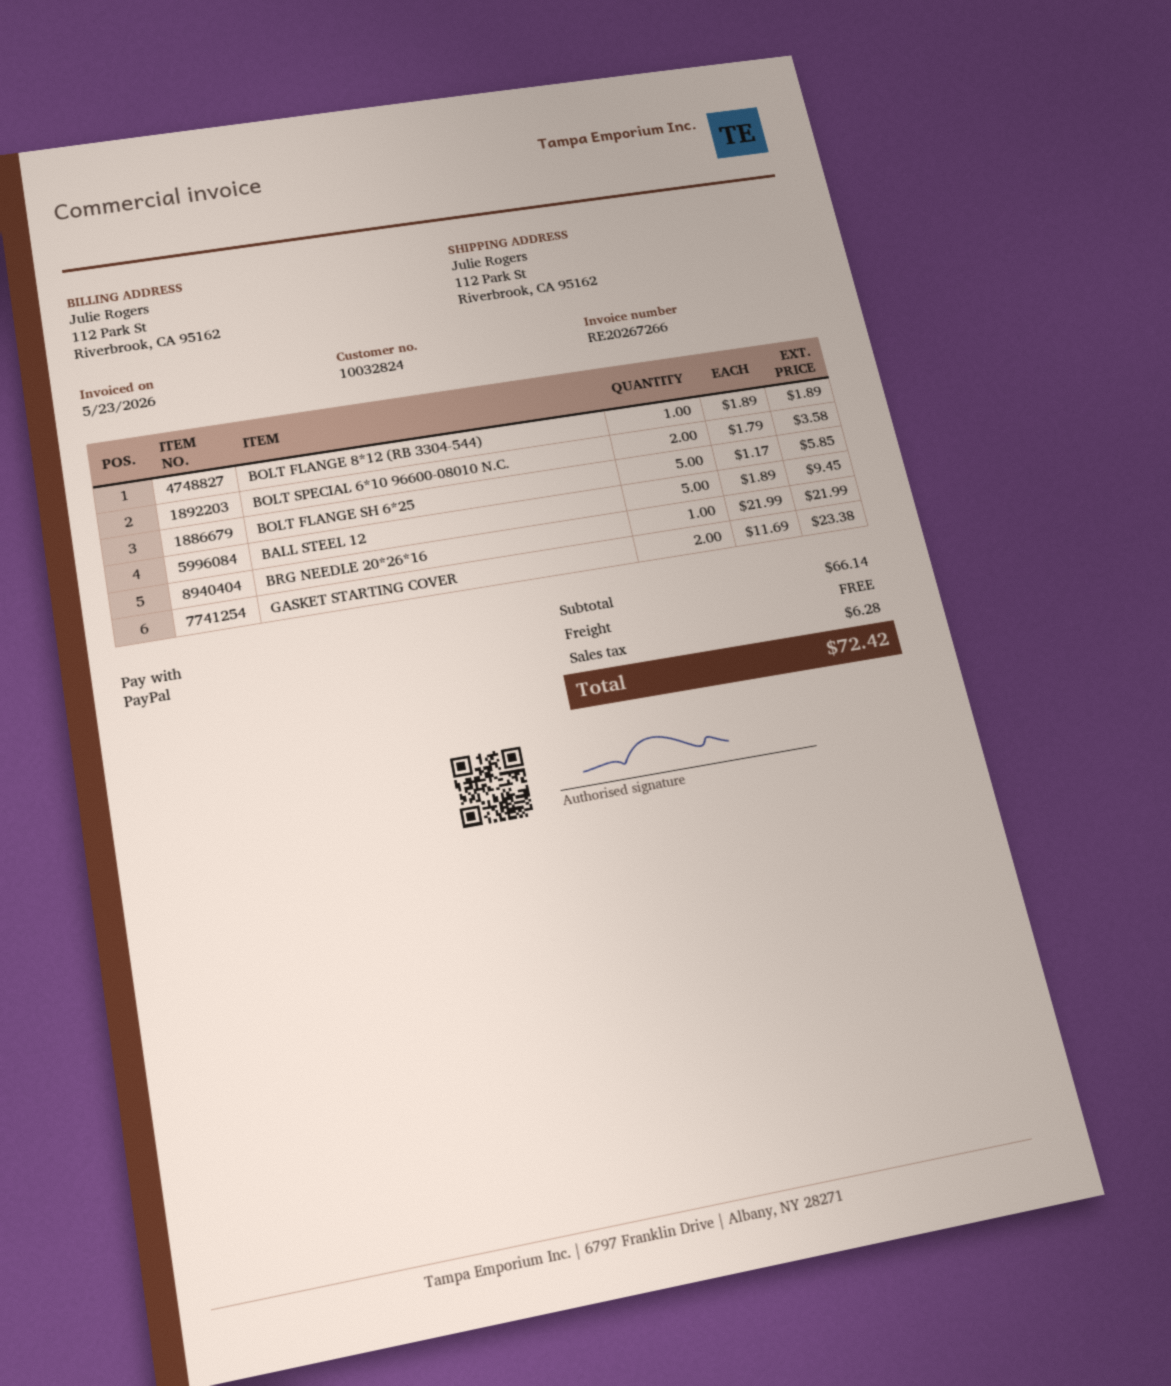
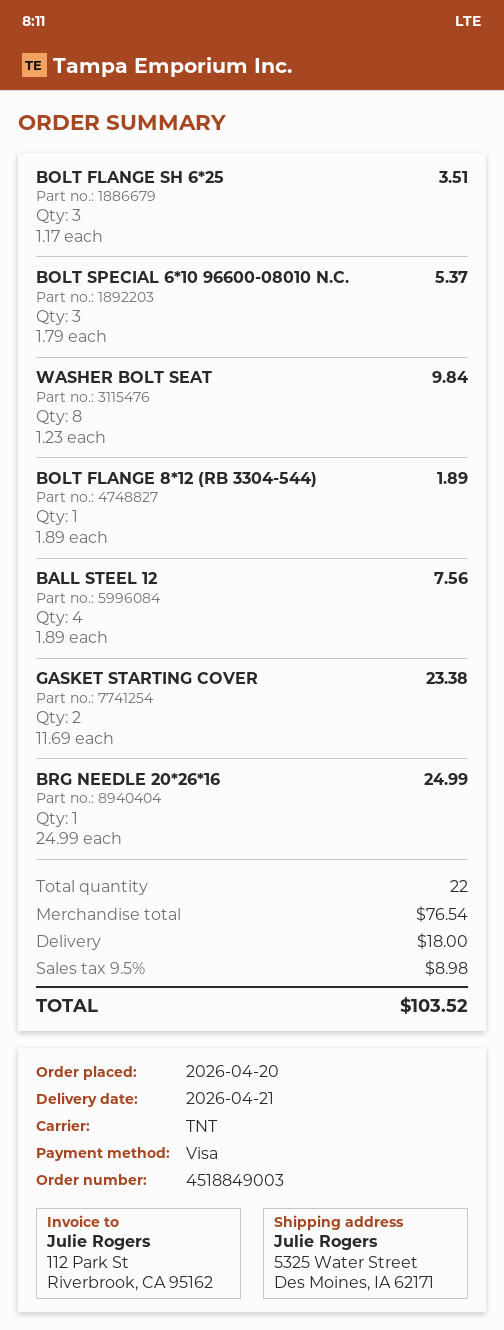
payment method: PayPal -> Visa
ship to: 112 Park St, Riverbrook, CA 95162 -> 5325 Water Street, Des Moines, IA 62171
BOLT SPECIAL 6*10 96600-08010 N.C.: 2 x 1.79 = 3.58 -> 3 x 1.79 = 5.37
BOLT FLANGE SH 6*25: 5 x 1.17 = 5.85 -> 3 x 1.17 = 3.51
BALL STEEL 12: 5 x 1.89 = 9.45 -> 4 x 1.89 = 7.56
BRG NEEDLE 20*26*16: 1 x 21.99 = 21.99 -> 1 x 24.99 = 24.99
WASHER BOLT SEAT: none -> 8 x 1.23 = 9.84
subtotal: 66.14 -> 76.54
shipping: 0.00 -> 18.00
tax: 6.28 -> 8.98
total: 72.42 -> 103.52

